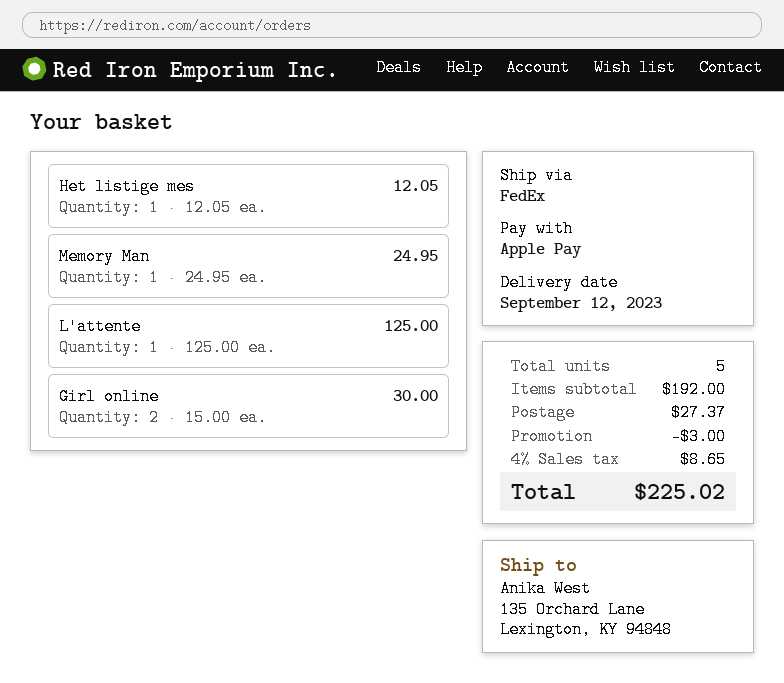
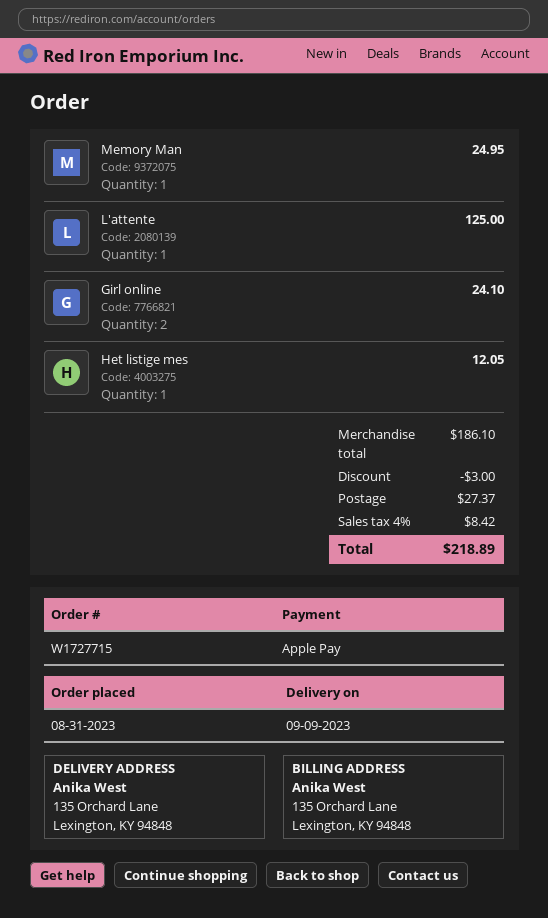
delivery date: 2023-09-12 -> 2023-09-09
Girl online: 2 for 30.00 -> 2 for 24.10
subtotal: 192.00 -> 186.10
tax: 4% = 8.65 -> 4% = 8.42
total: 225.02 -> 218.89

